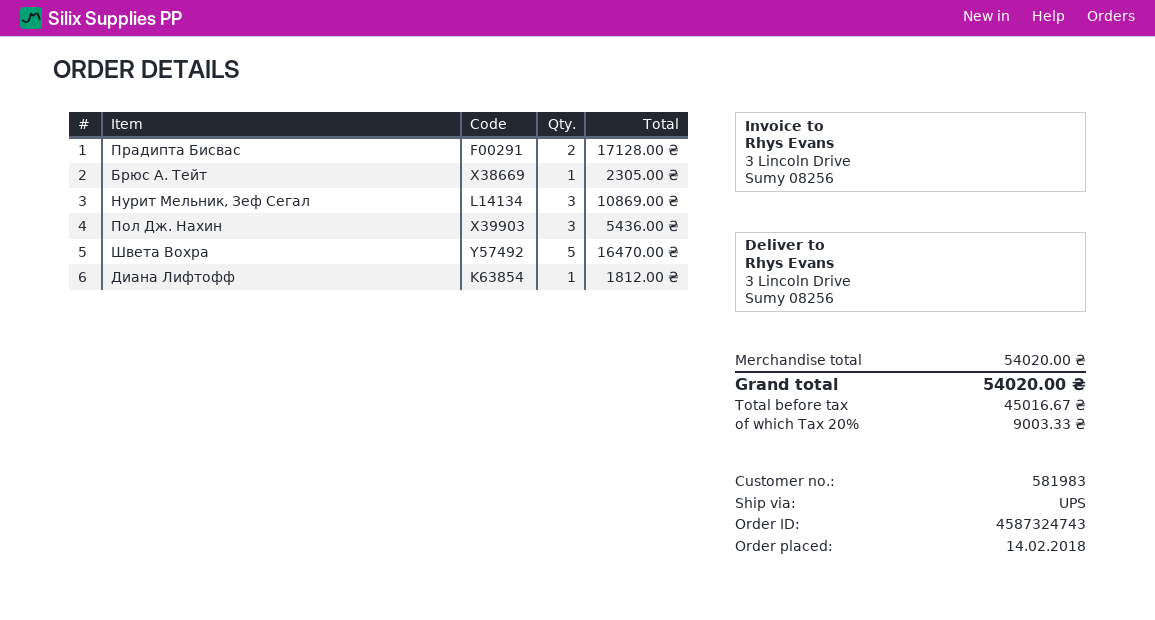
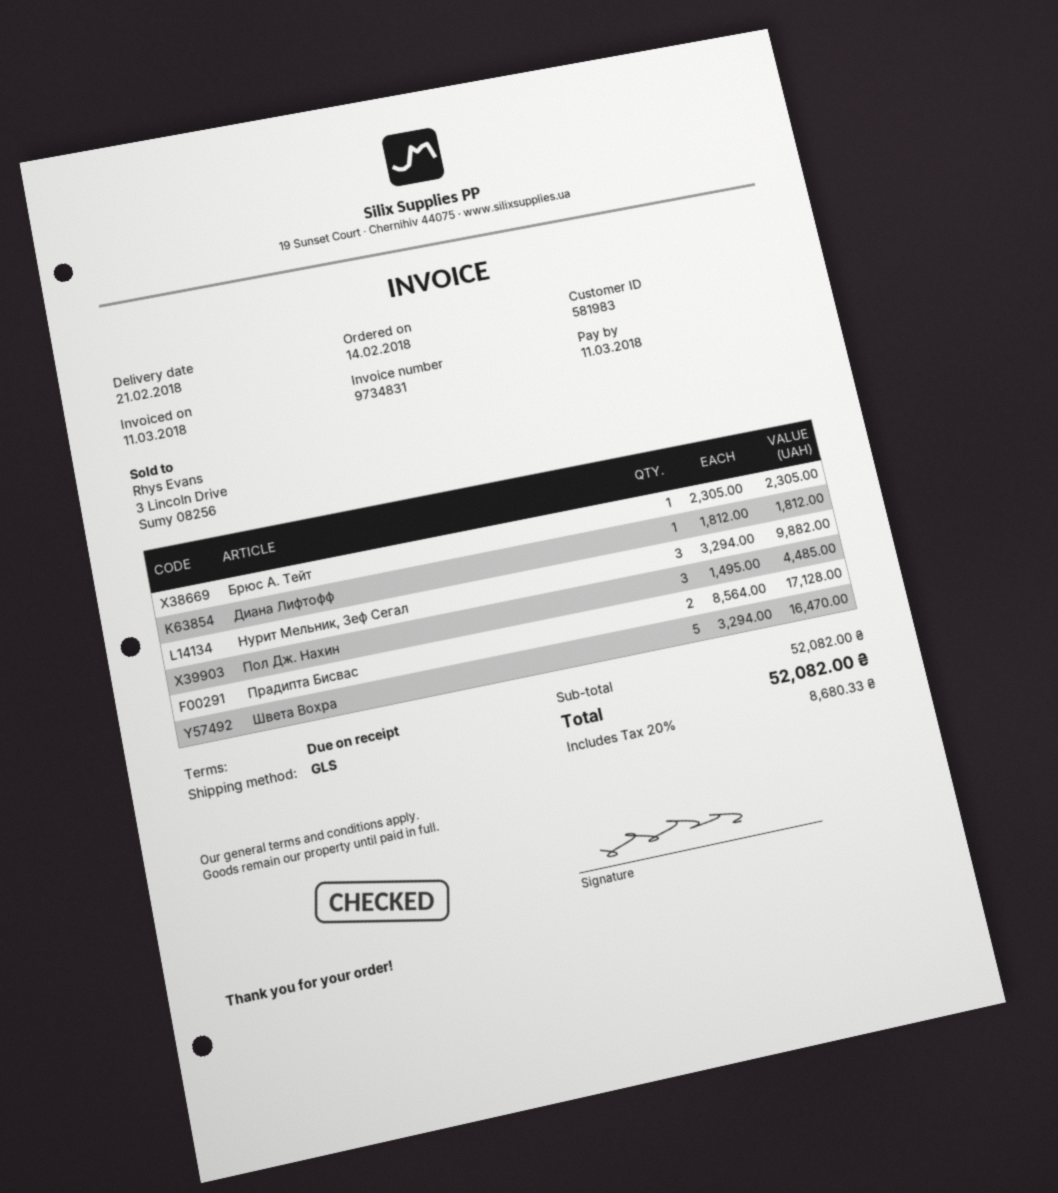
shipping method: UPS -> GLS
Нурит Мельник, Зеф Сегал: 3 for 10869.00 -> 3 for 9882.00
Пол Дж. Нахин: 3 for 5436.00 -> 3 for 4485.00
subtotal: 54020.00 -> 52082.00
tax: 20% = 9003.33 -> 20% = 8680.33
total: 54020.00 -> 52082.00

